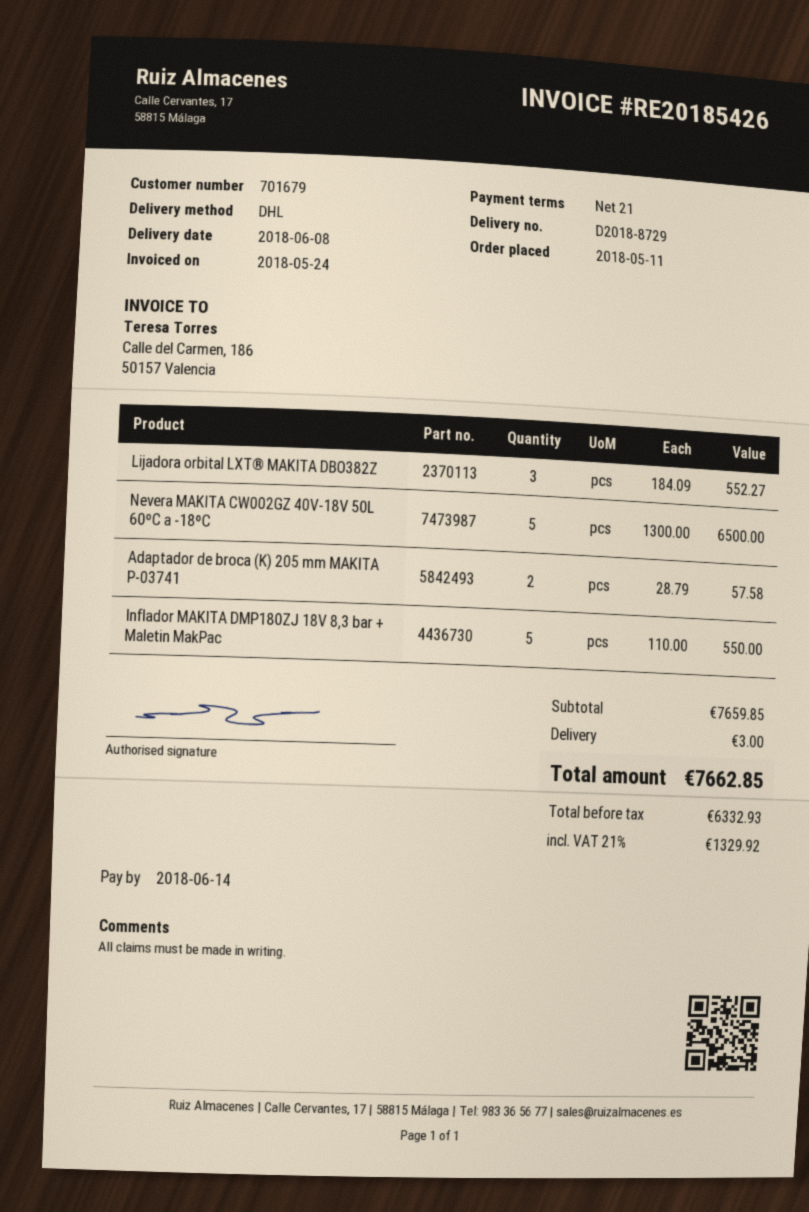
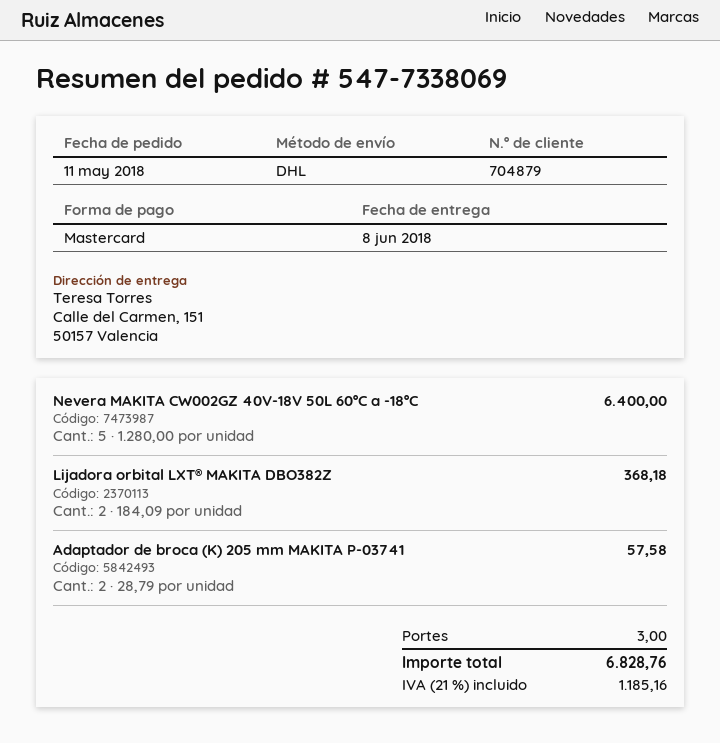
customer number: 701679 -> 704879
Lijadora orbital LXT® MAKITA DBO382Z: 3 x 184.09 = 552.27 -> 2 x 184.09 = 368.18
Nevera MAKITA CW002GZ 40V-18V 50L 60ºC a -18ºC: 5 x 1300.00 = 6500.00 -> 5 x 1280.00 = 6400.00
Inflador MAKITA DMP180ZJ 18V 8,3 bar + Maletin MakPac: 5 x 110.00 = 550.00 -> none
tax: 21% = 1329.92 -> 21% = 1185.16
total: 7662.85 -> 6828.76

